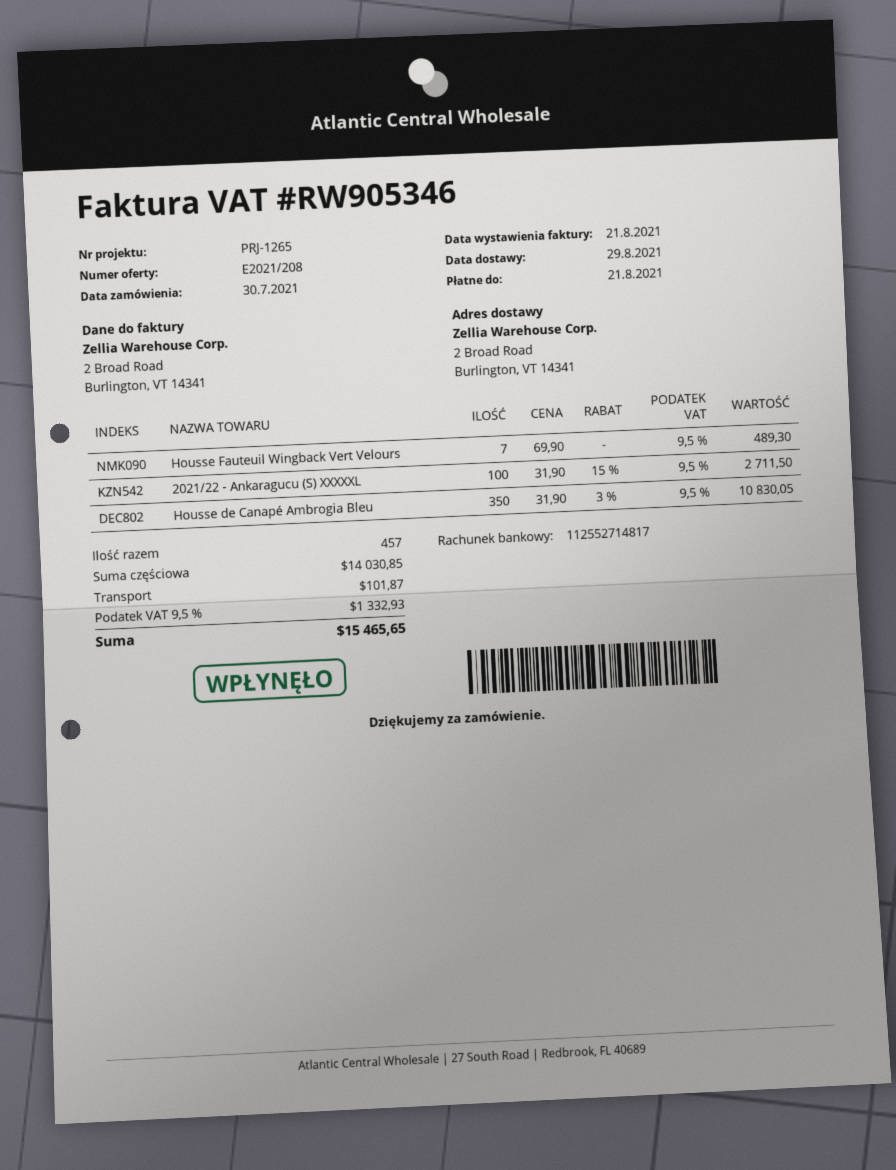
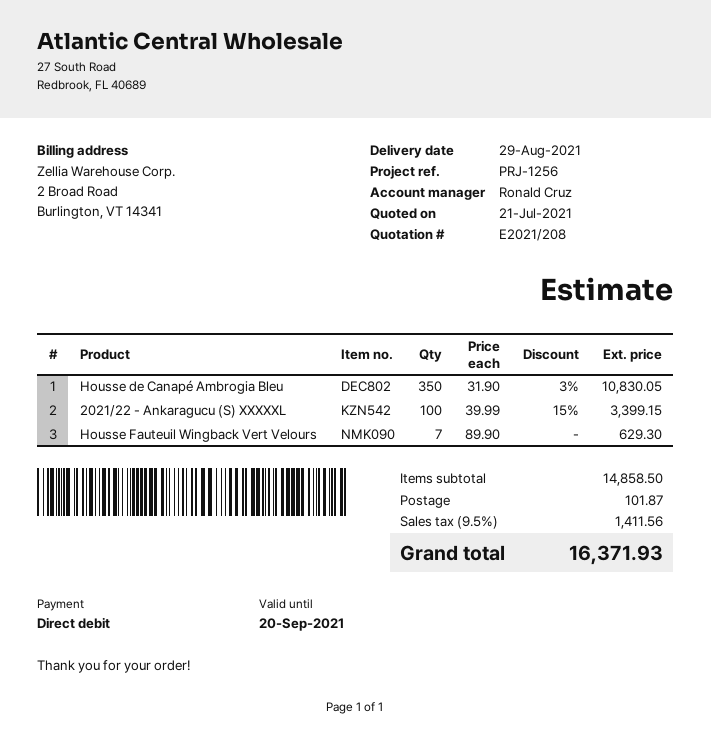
reference: PRJ-1265 -> PRJ-1256
Housse Fauteuil Wingback Vert Velours: 7 x 69.90 = 489.30 -> 7 x 89.90 = 629.30
2021/22 - Ankaragucu (S) XXXXXL: 100 x 31.90 - 15% = 2711.50 -> 100 x 39.99 - 15% = 3399.15
subtotal: 14030.85 -> 14858.50
tax: 9.5% = 1332.93 -> 9.5% = 1411.56
total: 15465.65 -> 16371.93

